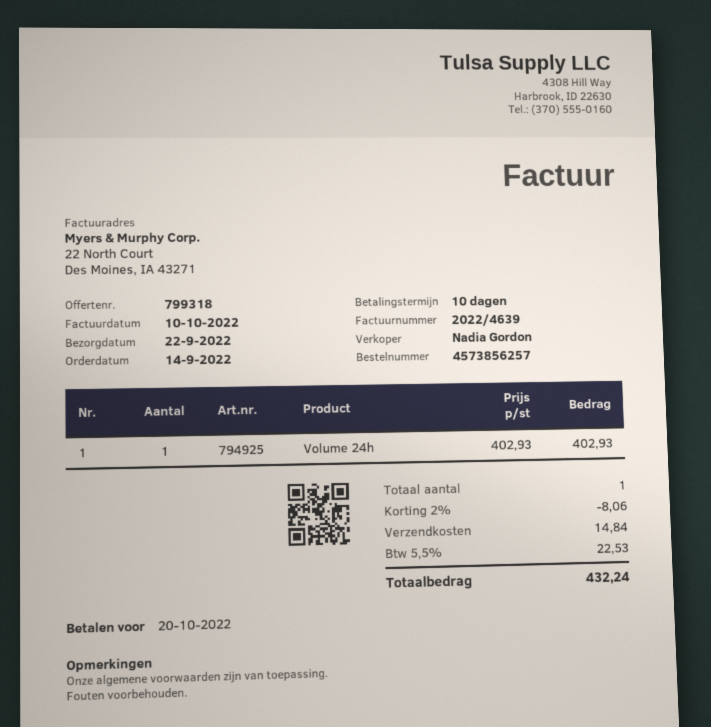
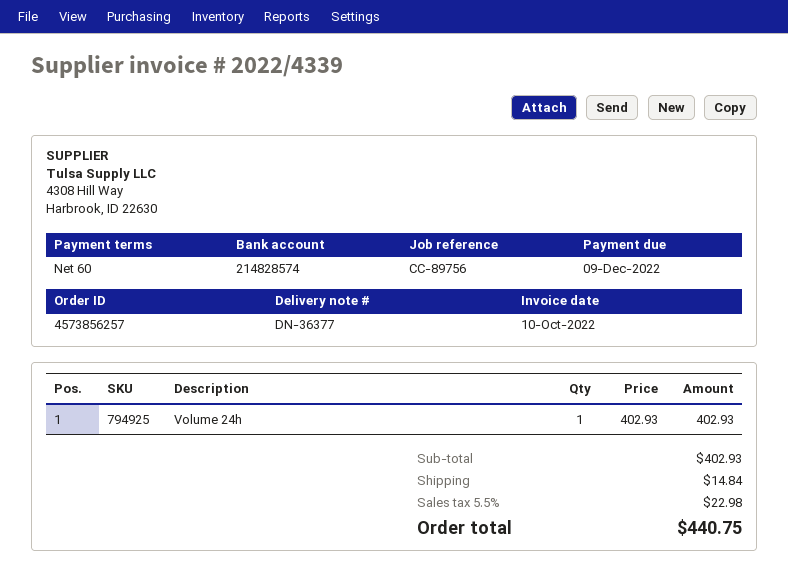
invoice number: 2022/4639 -> 2022/4339
payment terms: 10 days -> 60 days
due date: 2022-10-20 -> 2022-12-09
discount: 2% = 8.06 -> none
tax: 5.5% = 22.53 -> 5.5% = 22.98
total: 432.24 -> 440.75

